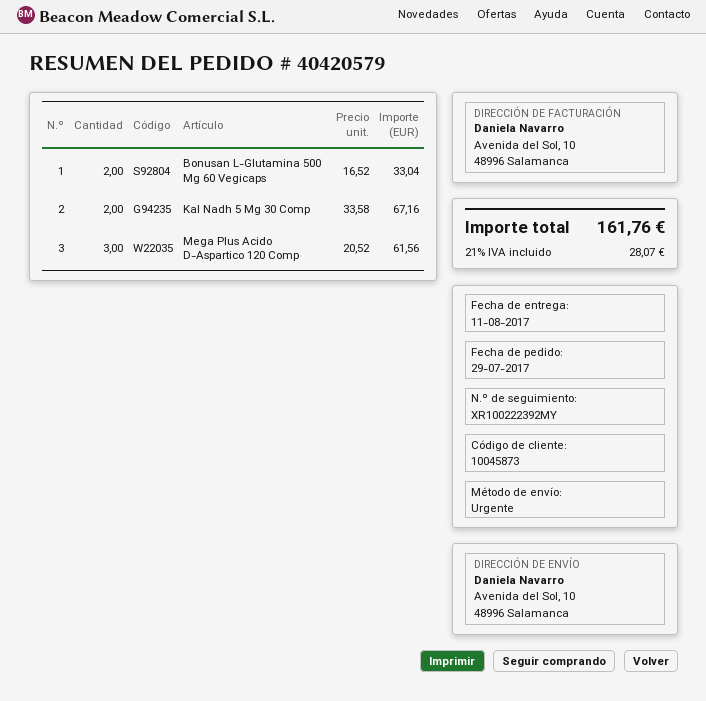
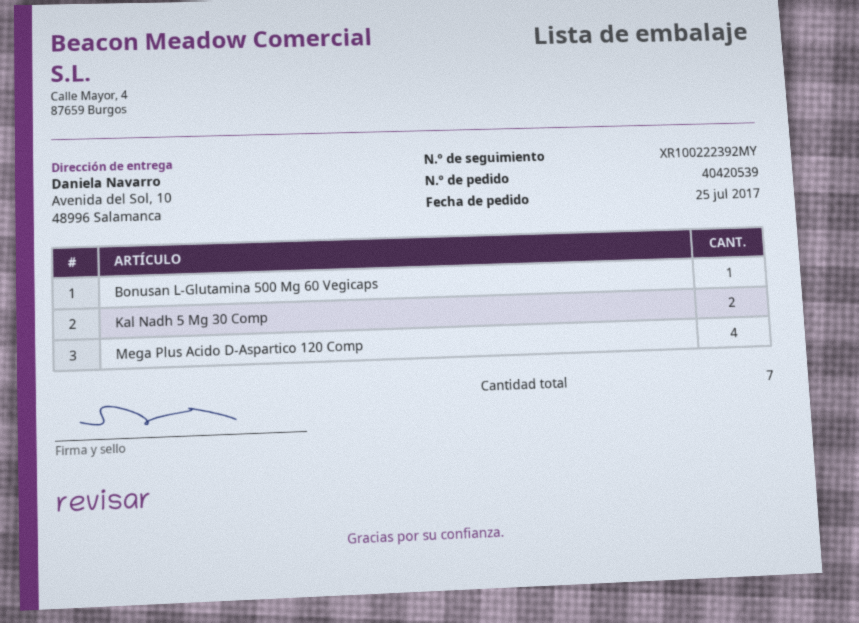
order number: 40420579 -> 40420539
order date: 2017-07-29 -> 2017-07-25
Bonusan L-Glutamina 500 Mg 60 Vegicaps: 2 -> 1
Mega Plus Acido D-Aspartico 120 Comp: 3 -> 4

